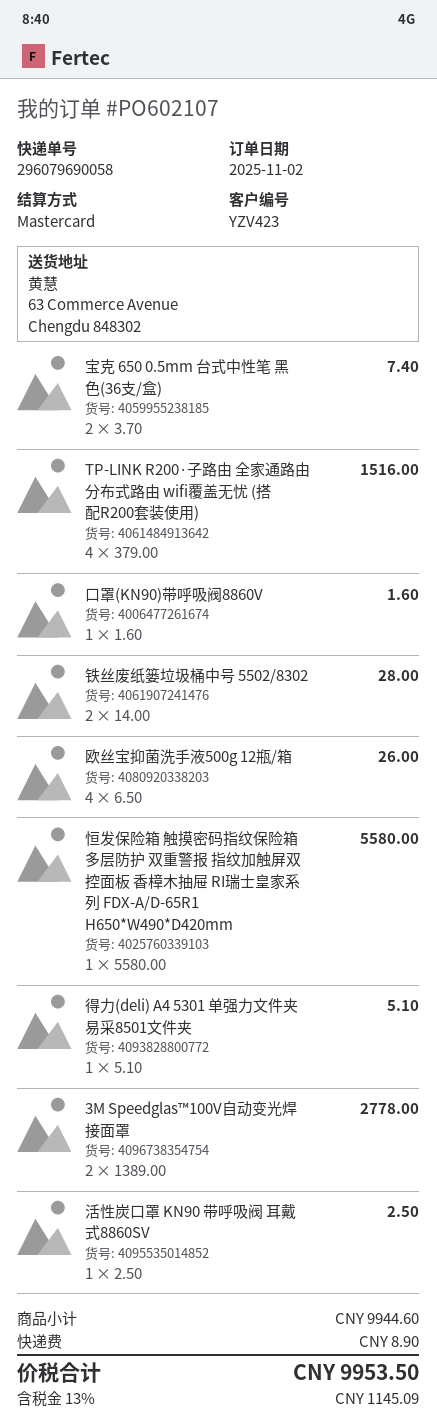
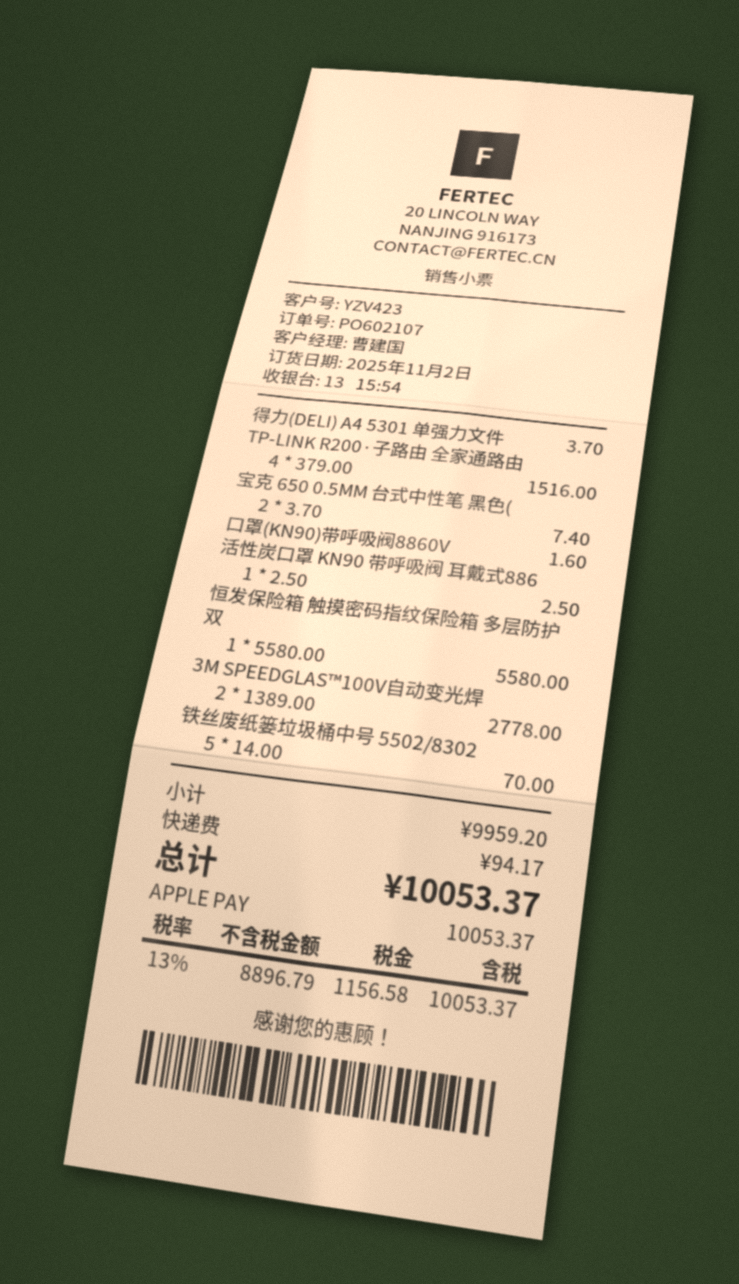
payment method: Mastercard -> Apple Pay
铁丝废纸篓垃圾桶中号 5502/8302: 2 x 14.00 = 28.00 -> 5 x 14.00 = 70.00
欧丝宝抑菌洗手液500g 12瓶/箱: 4 x 6.50 = 26.00 -> none
得力(deli) A4 5301 单强力文件夹 易采8501文件夹: 1 x 5.10 = 5.10 -> 1 x 3.70 = 3.70
subtotal: 9944.60 -> 9959.20
shipping: 8.90 -> 94.17
tax: 13% = 1145.09 -> 13% = 1156.58
total: 9953.50 -> 10053.37

